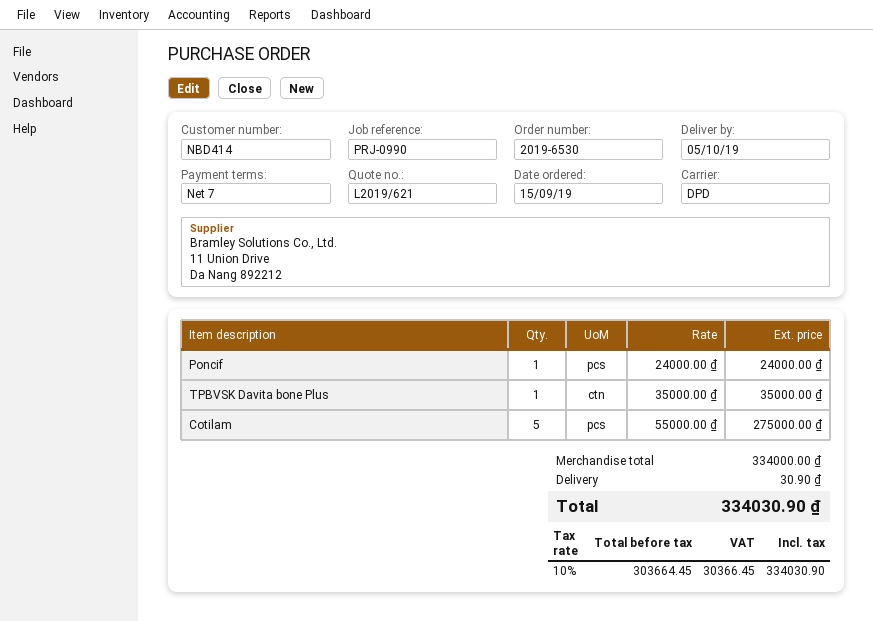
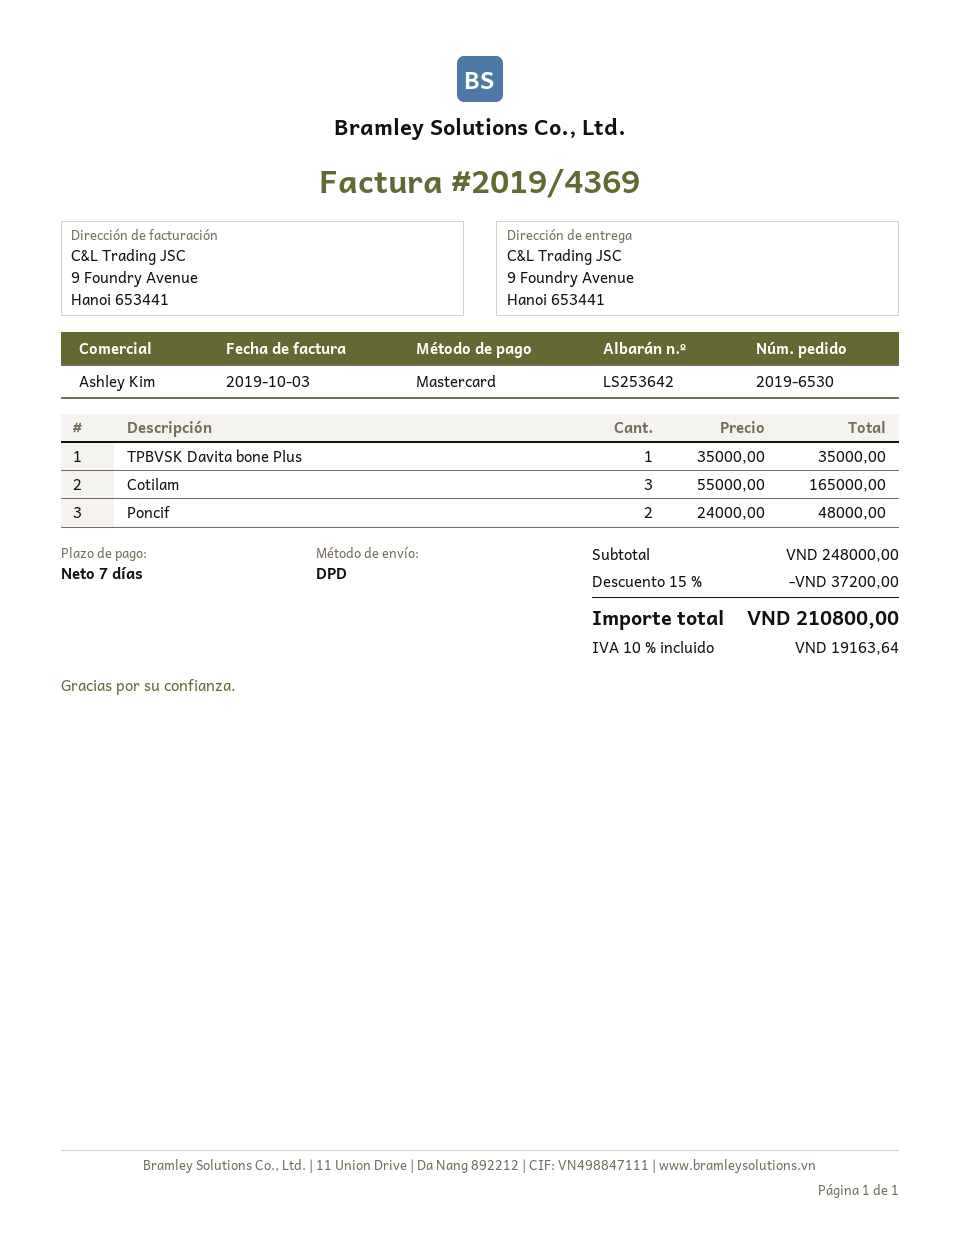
Poncif: 1 x 24000.00 = 24000.00 -> 2 x 24000.00 = 48000.00
Cotilam: 5 x 55000.00 = 275000.00 -> 3 x 55000.00 = 165000.00
subtotal: 334000.00 -> 248000.00
discount: none -> 15% = 37200.00
shipping: 30.90 -> none
tax: 10% = 30366.45 -> 10% = 19163.64
total: 334030.90 -> 210800.00

